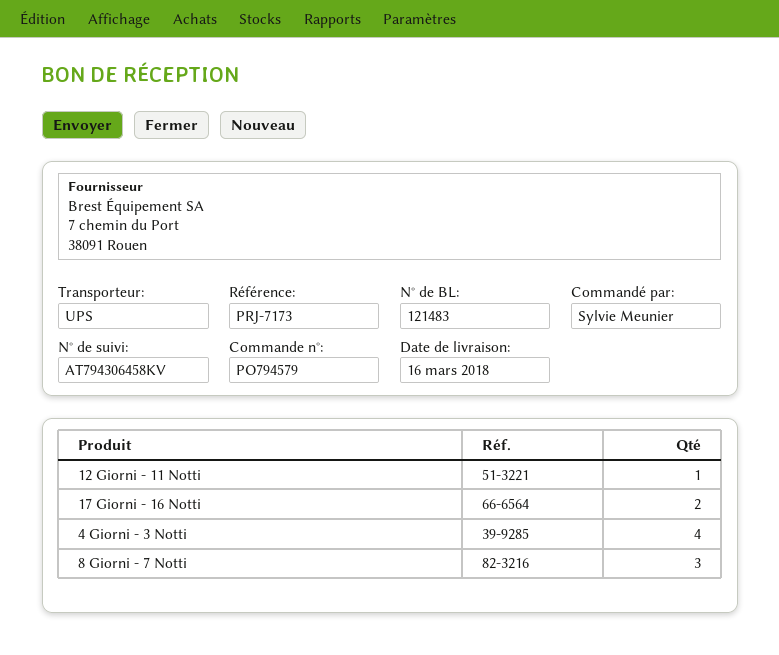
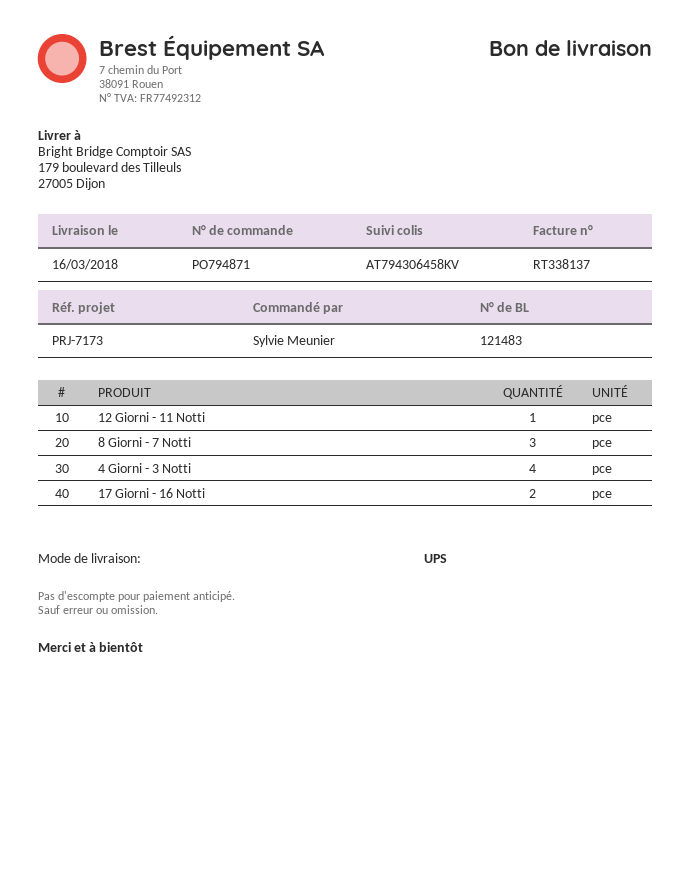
order number: PO794579 -> PO794871

